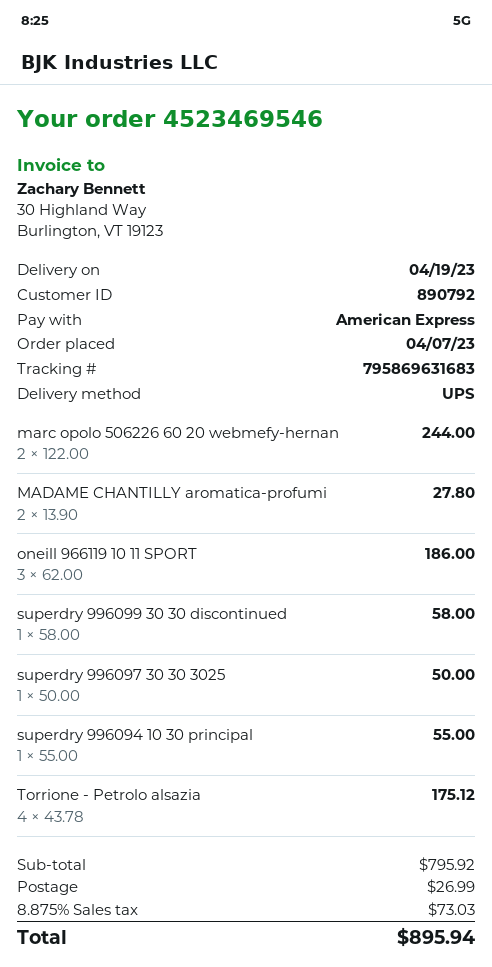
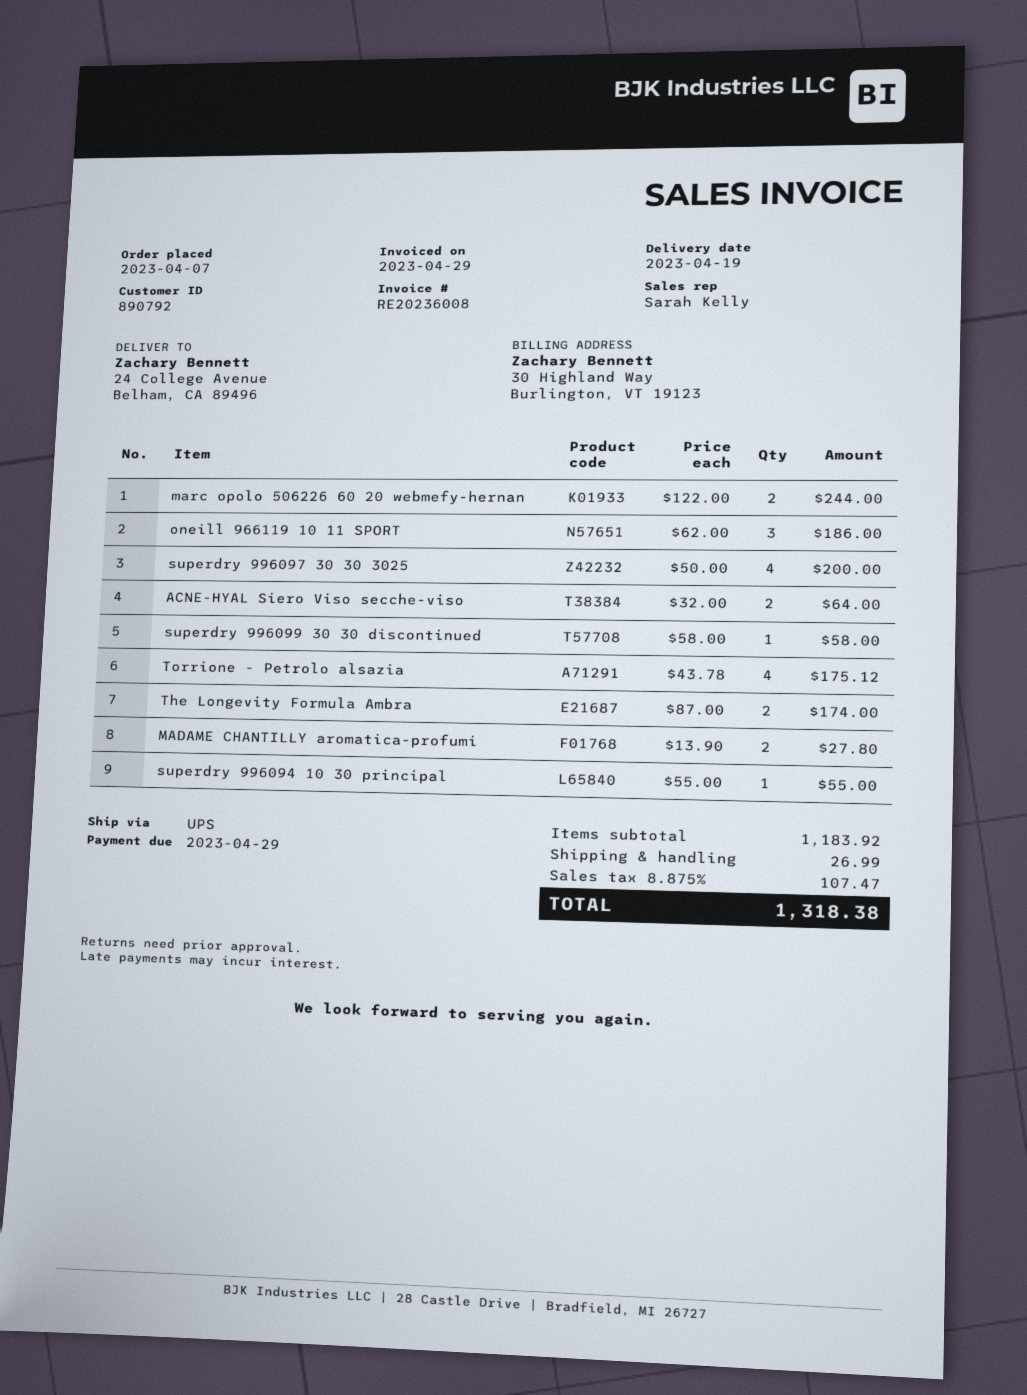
superdry 996097 30 30 3025: 1 x 50.00 = 50.00 -> 4 x 50.00 = 200.00
ACNE-HYAL Siero Viso secche-viso: none -> 2 x 32.00 = 64.00
The Longevity Formula Ambra: none -> 2 x 87.00 = 174.00
subtotal: 795.92 -> 1183.92
tax: 8.875% = 73.03 -> 8.875% = 107.47
total: 895.94 -> 1318.38

